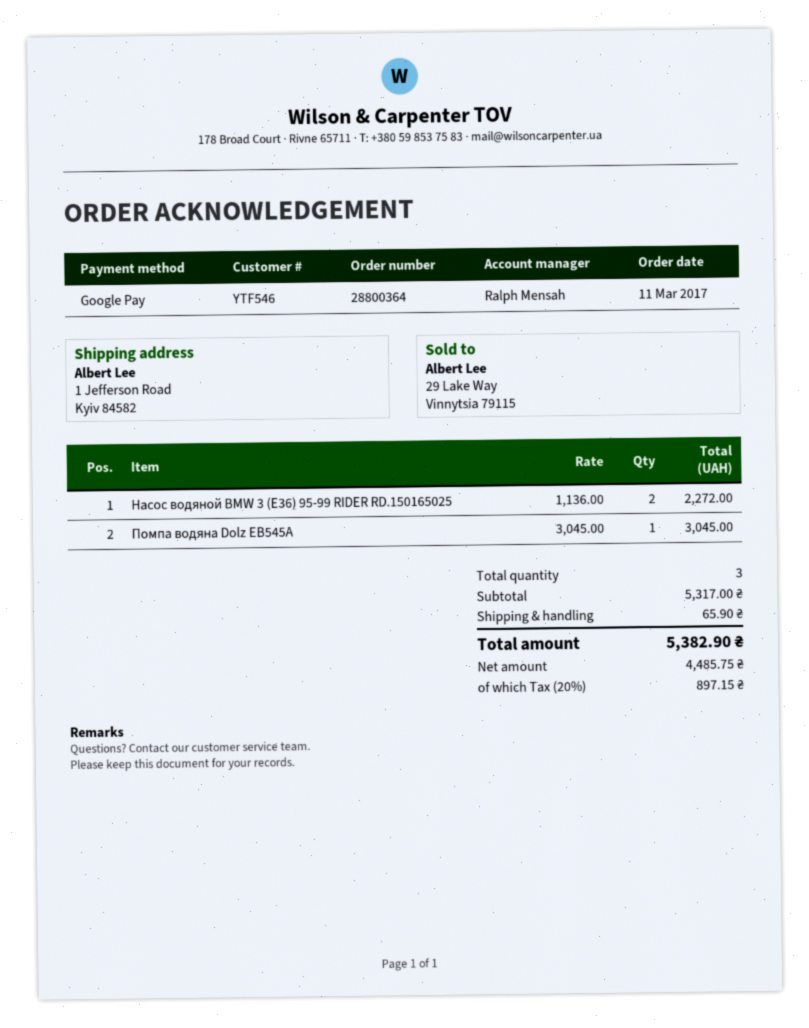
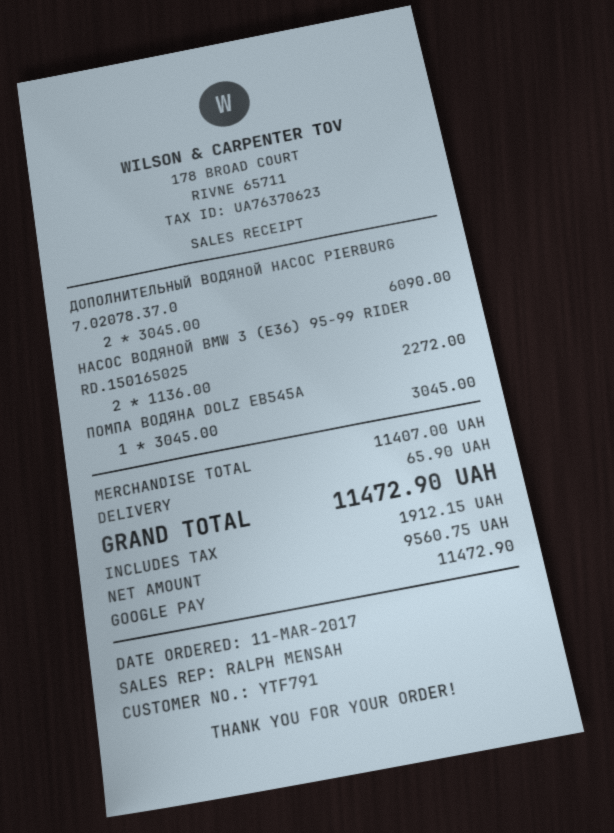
customer number: YTF546 -> YTF791
ДОПОЛНИТЕЛЬНЫЙ ВОДЯНОЙ НАСОС PIERBURG 7.02078.37.0: none -> 2 x 3045.00 = 6090.00
subtotal: 5317.00 -> 11407.00
net: 4485.75 -> 9560.75
tax: 897.15 -> 1912.15
total: 5382.90 -> 11472.90

